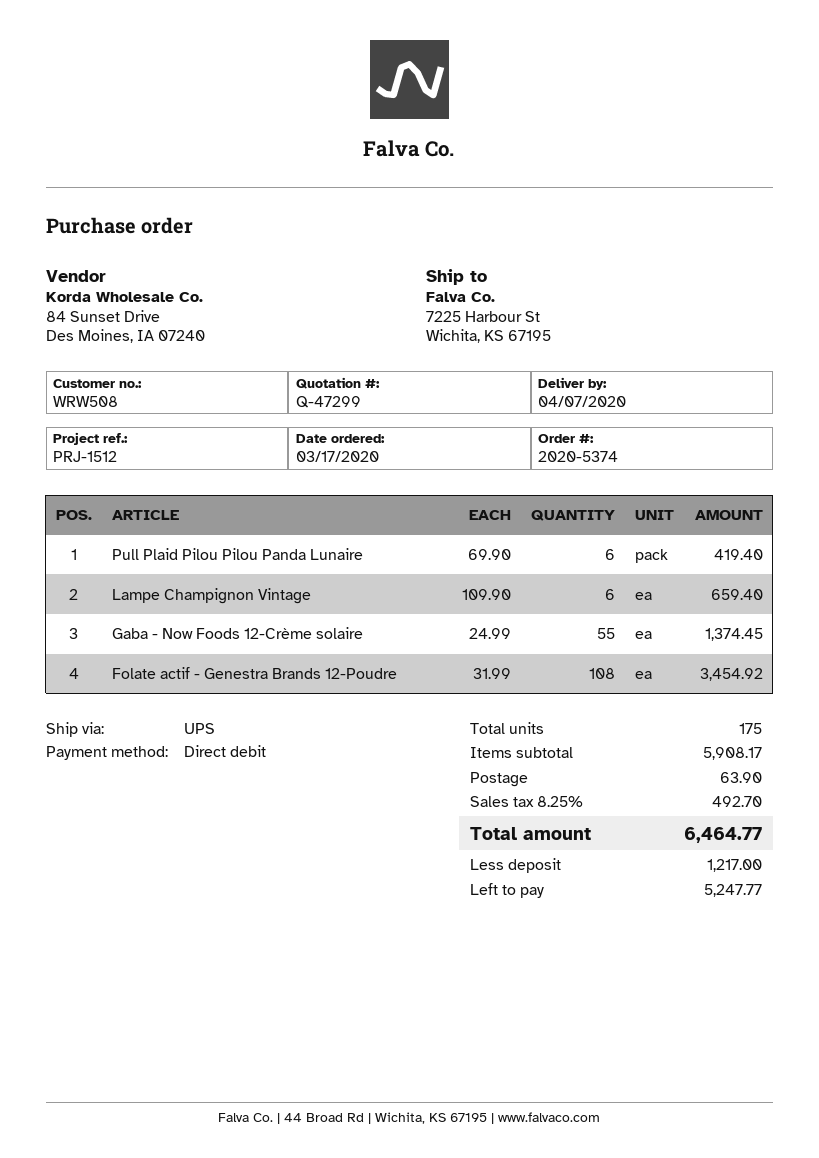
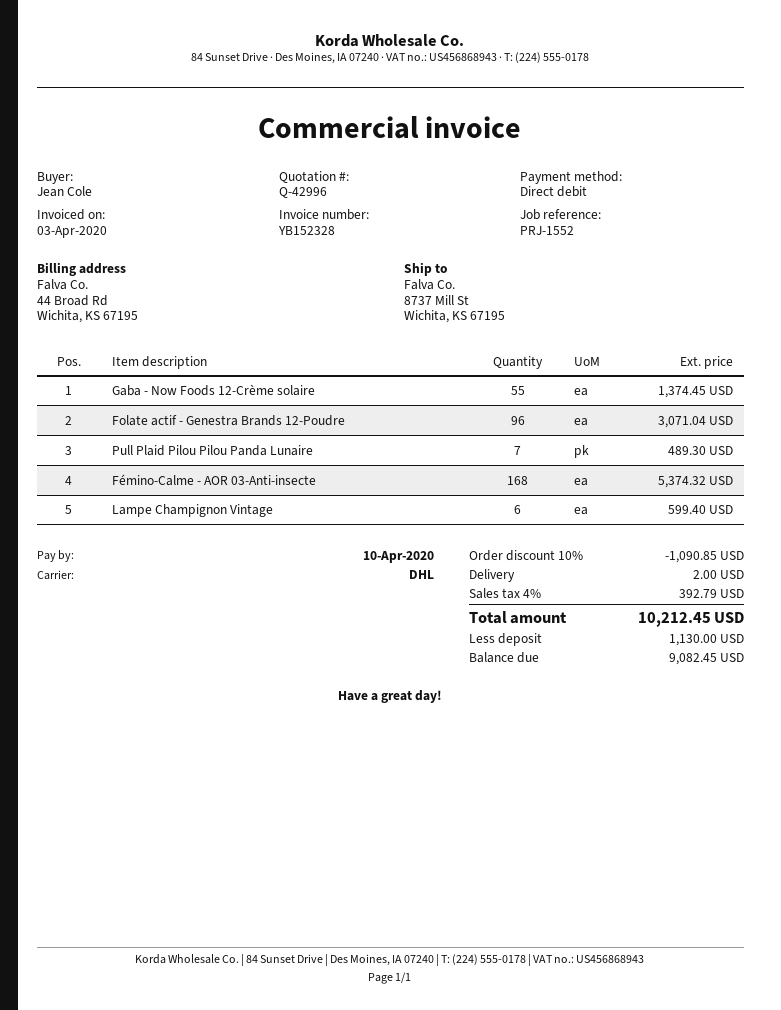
quote number: Q-47299 -> Q-42996
reference: PRJ-1512 -> PRJ-1552
shipping method: UPS -> DHL
ship to: 7225 Harbour St, Wichita, KS 67195 -> 8737 Mill St, Wichita, KS 67195
Pull Plaid Pilou Pilou Panda Lunaire: 6 for 419.40 -> 7 for 489.30
Lampe Champignon Vintage: 6 for 659.40 -> 6 for 599.40
Folate actif - Genestra Brands 12-Poudre: 108 for 3454.92 -> 96 for 3071.04
Fémino-Calme - AOR 03-Anti-insecte: none -> 168 for 5374.32
discount: none -> 10% = 1090.85
shipping: 63.90 -> 2.00
tax: 8.25% = 492.70 -> 4% = 392.79
total: 6464.77 -> 10212.45
deposit: 1217.00 -> 1130.00
balance: 5247.77 -> 9082.45

